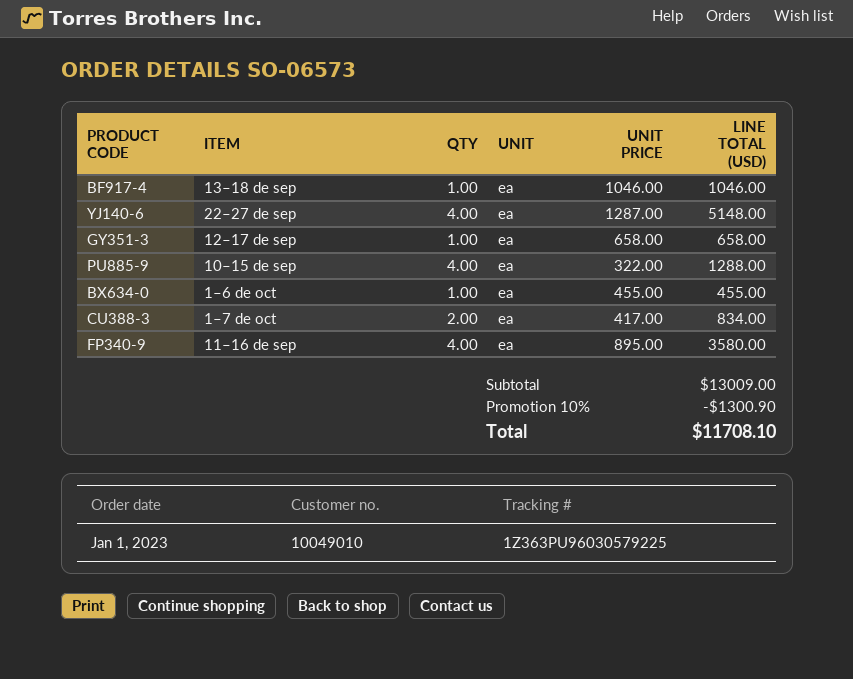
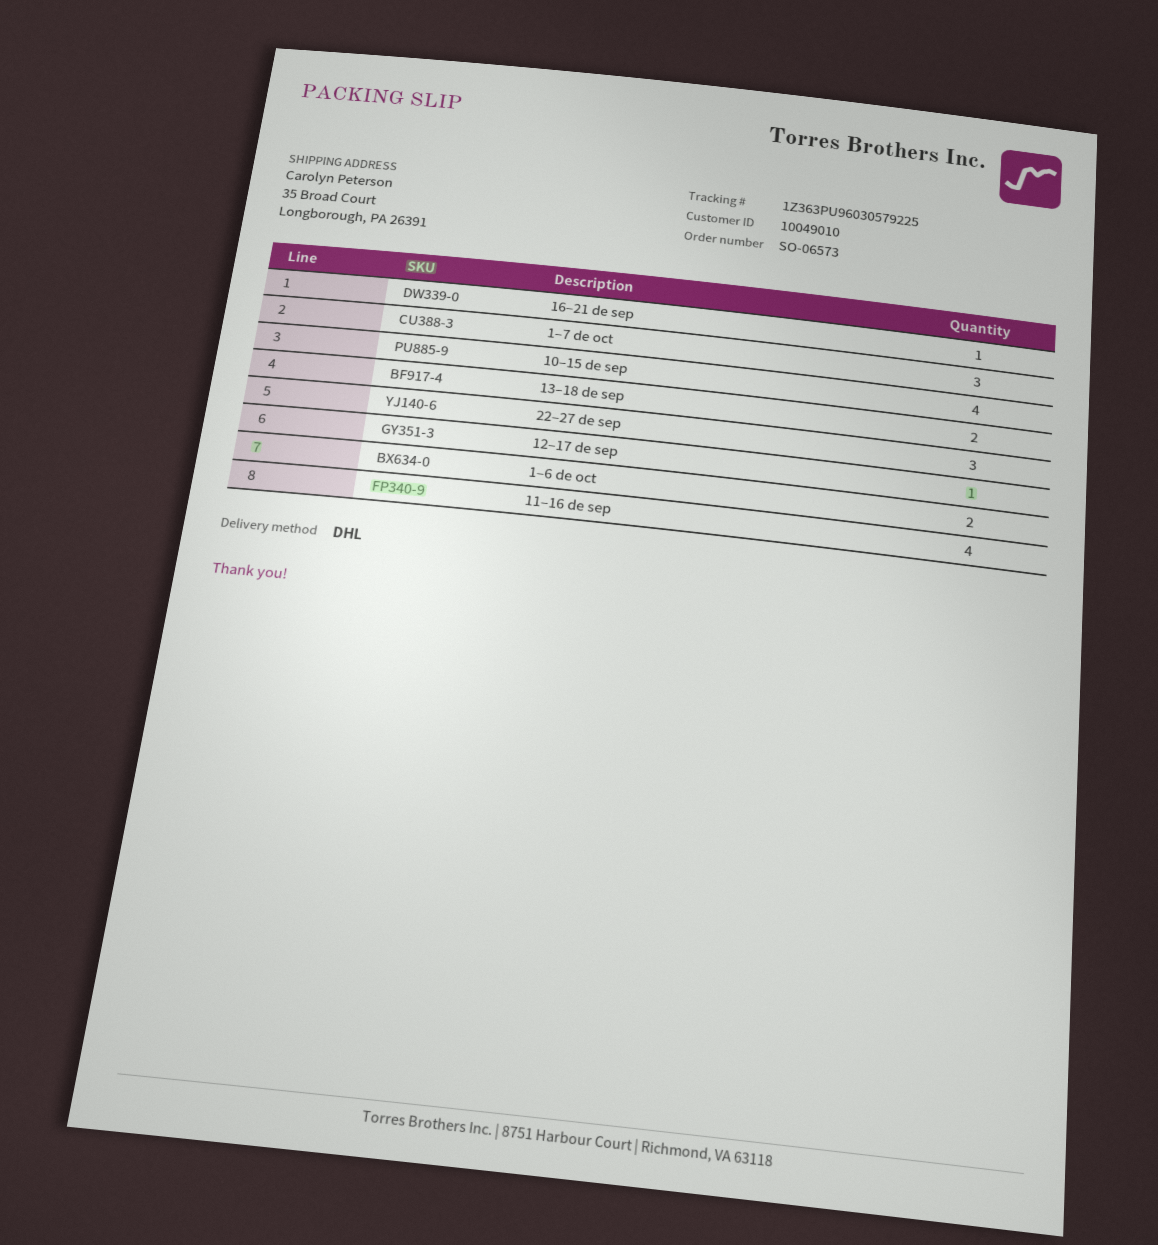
13–18 de sep: 1 -> 2
22–27 de sep: 4 -> 3
1–6 de oct: 1 -> 2
1–7 de oct: 2 -> 3
16–21 de sep: none -> 1

